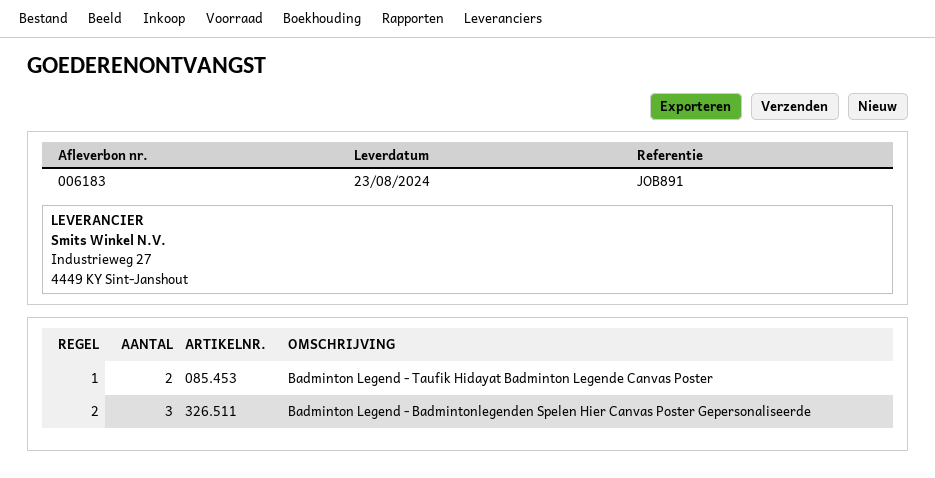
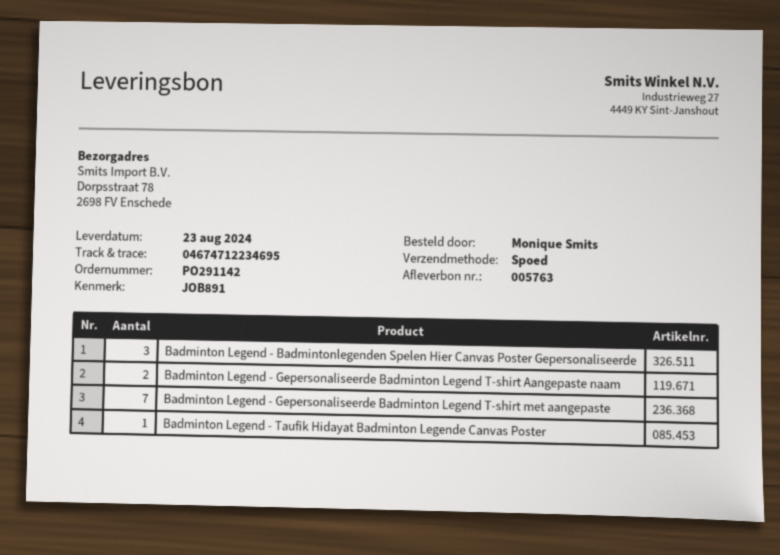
delivery note number: 006183 -> 005763
Badminton Legend - Taufik Hidayat Badminton Legende Canvas Poster: 2 -> 1
Badminton Legend - Gepersonaliseerde Badminton Legend T-shirt Aangepaste naam: none -> 2
Badminton Legend - Gepersonaliseerde Badminton Legend T-shirt met aangepaste: none -> 7

